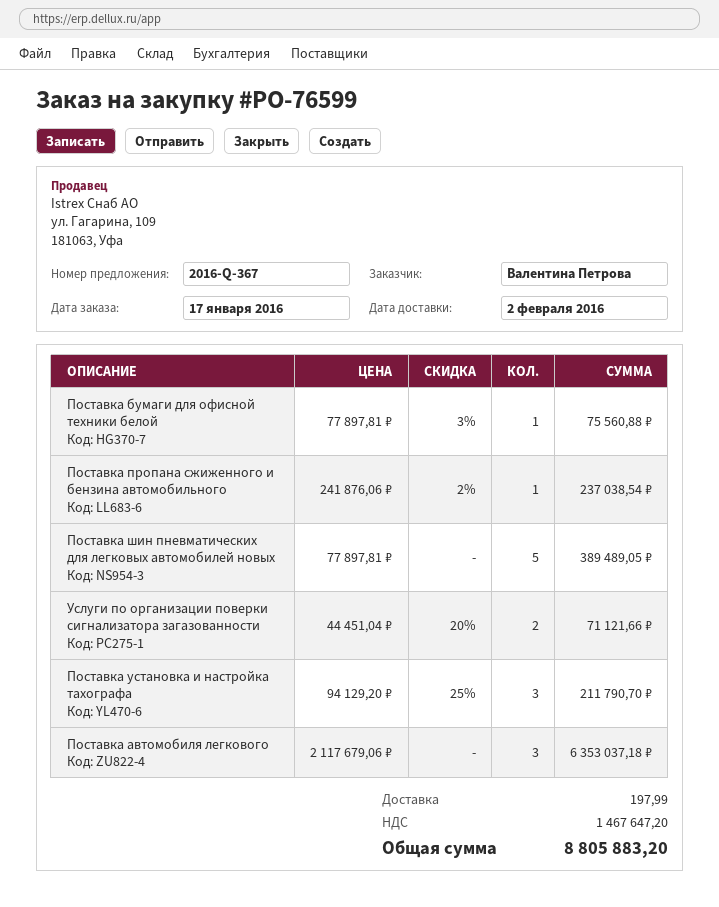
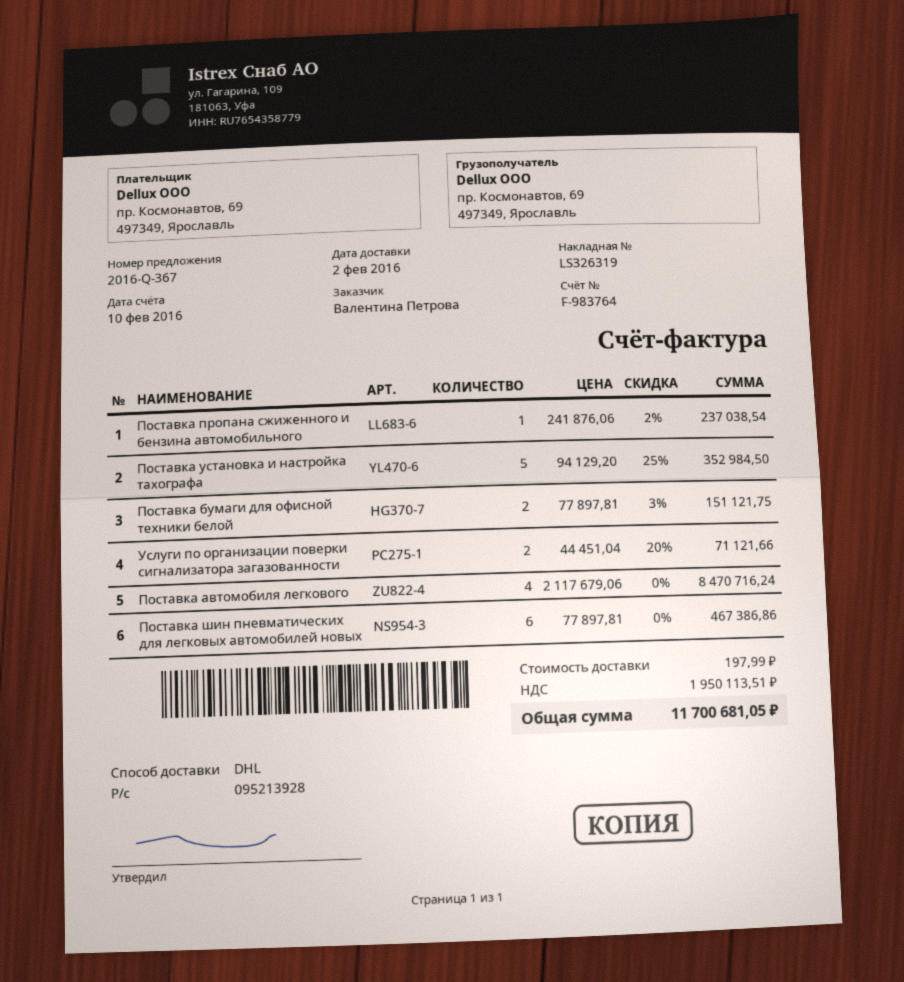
Поставка бумаги для офисной техники белой: 1 x 77897.81 - 3% = 75560.88 -> 2 x 77897.81 - 3% = 151121.75
Поставка шин пневматических для легковых автомобилей новых: 5 x 77897.81 = 389489.05 -> 6 x 77897.81 = 467386.86
Поставка установка и настройка тахографа: 3 x 94129.20 - 25% = 211790.70 -> 5 x 94129.20 - 25% = 352984.50
Поставка автомобиля легкового: 3 x 2117679.06 = 6353037.18 -> 4 x 2117679.06 = 8470716.24
tax: 1467647.20 -> 1950113.51
total: 8805883.20 -> 11700681.05

